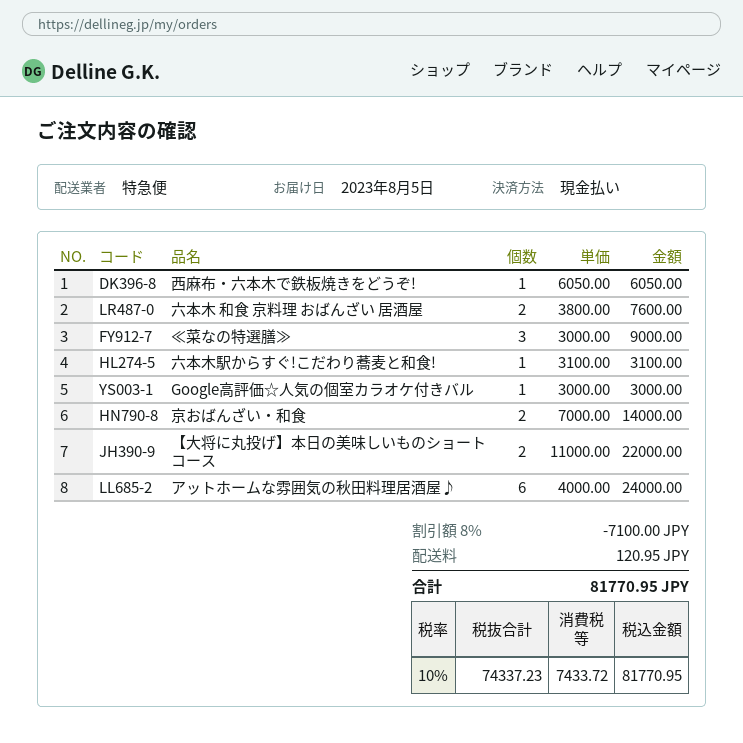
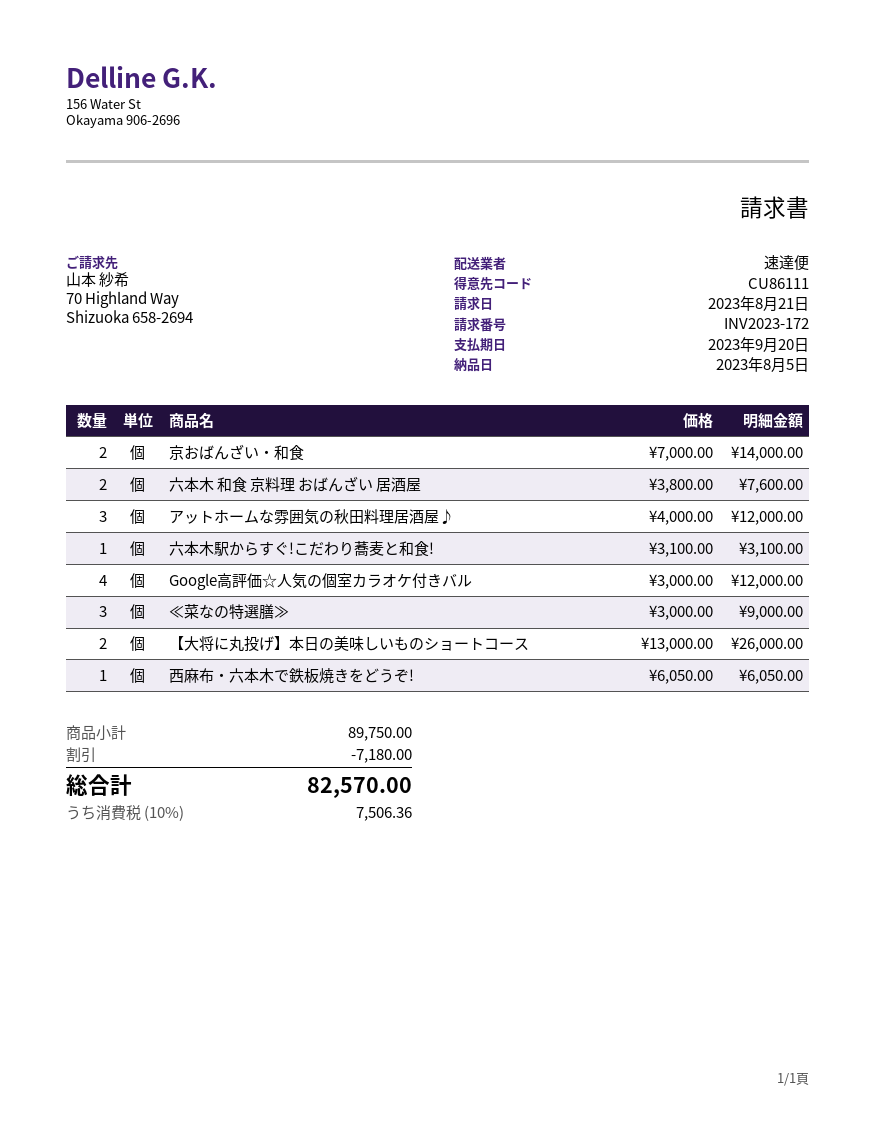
Google高評価☆人気の個室カラオケ付きバル: 1 x 3000.00 = 3000.00 -> 4 x 3000.00 = 12000.00
【大将に丸投げ】本日の美味しいものショートコース: 2 x 11000.00 = 22000.00 -> 2 x 13000.00 = 26000.00
アットホームな雰囲気の秋田料理居酒屋♪: 6 x 4000.00 = 24000.00 -> 3 x 4000.00 = 12000.00
discount: 7100.00 -> 7180.00
shipping: 120.95 -> none
tax: 10% = 7433.72 -> 10% = 7506.36
total: 81770.95 -> 82570.00

